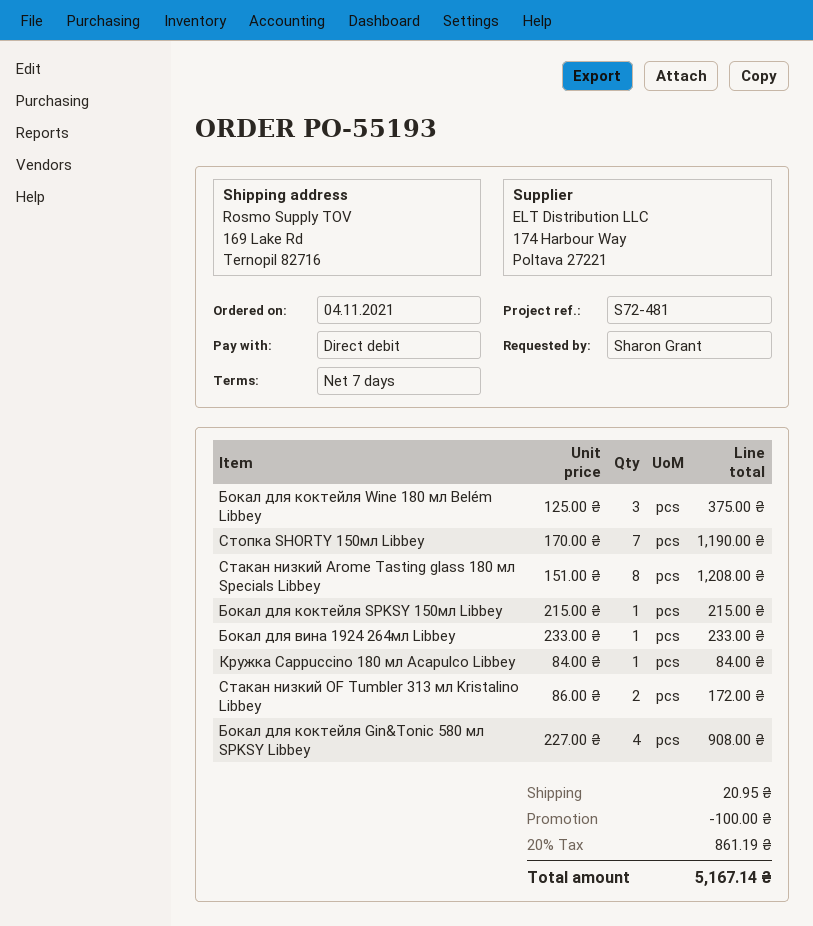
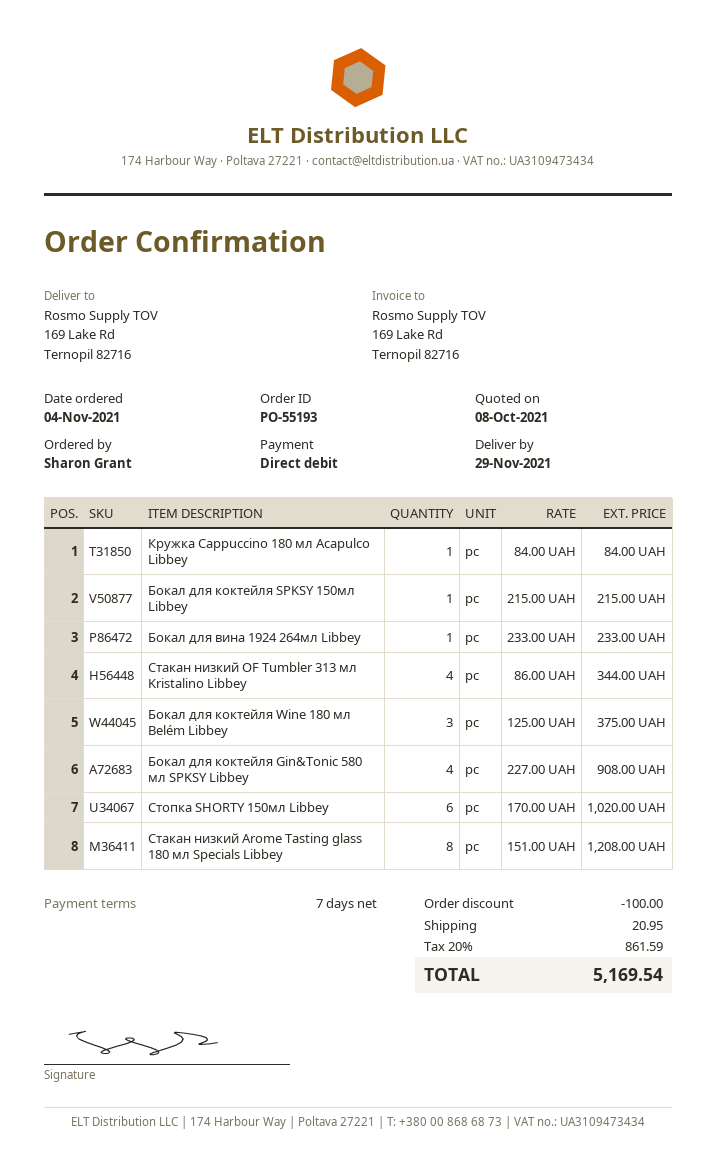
Стопка SHORTY 150мл Libbey: 7 x 170.00 = 1190.00 -> 6 x 170.00 = 1020.00
Стакан низкий OF Tumbler 313 мл Kristalino Libbey: 2 x 86.00 = 172.00 -> 4 x 86.00 = 344.00
tax: 20% = 861.19 -> 20% = 861.59
total: 5167.14 -> 5169.54

